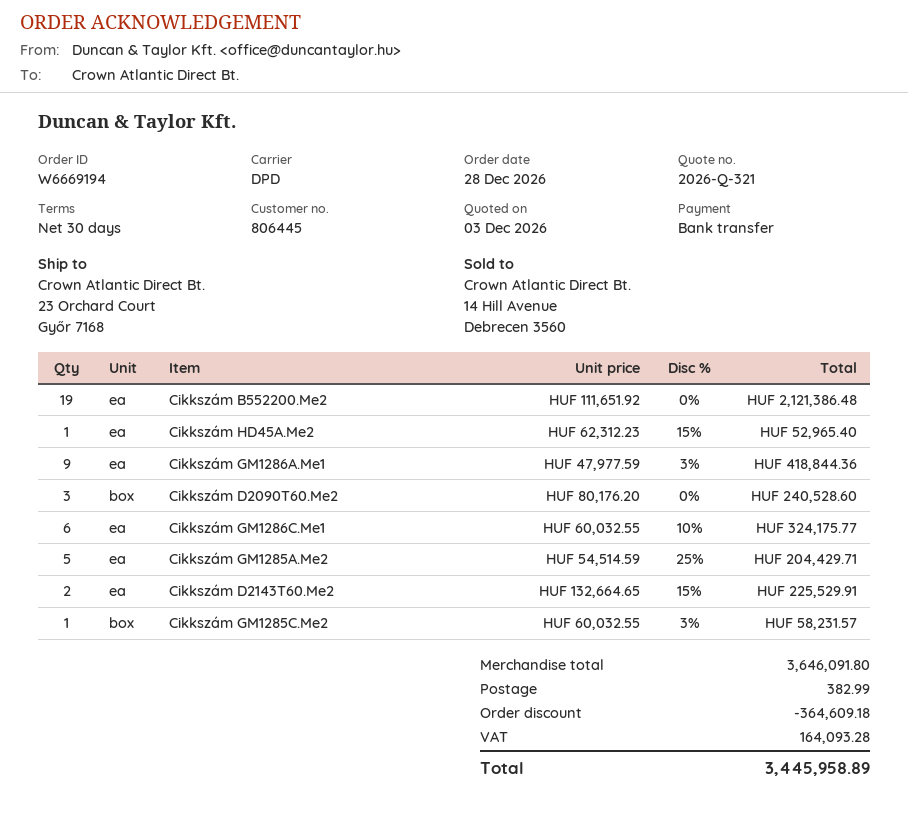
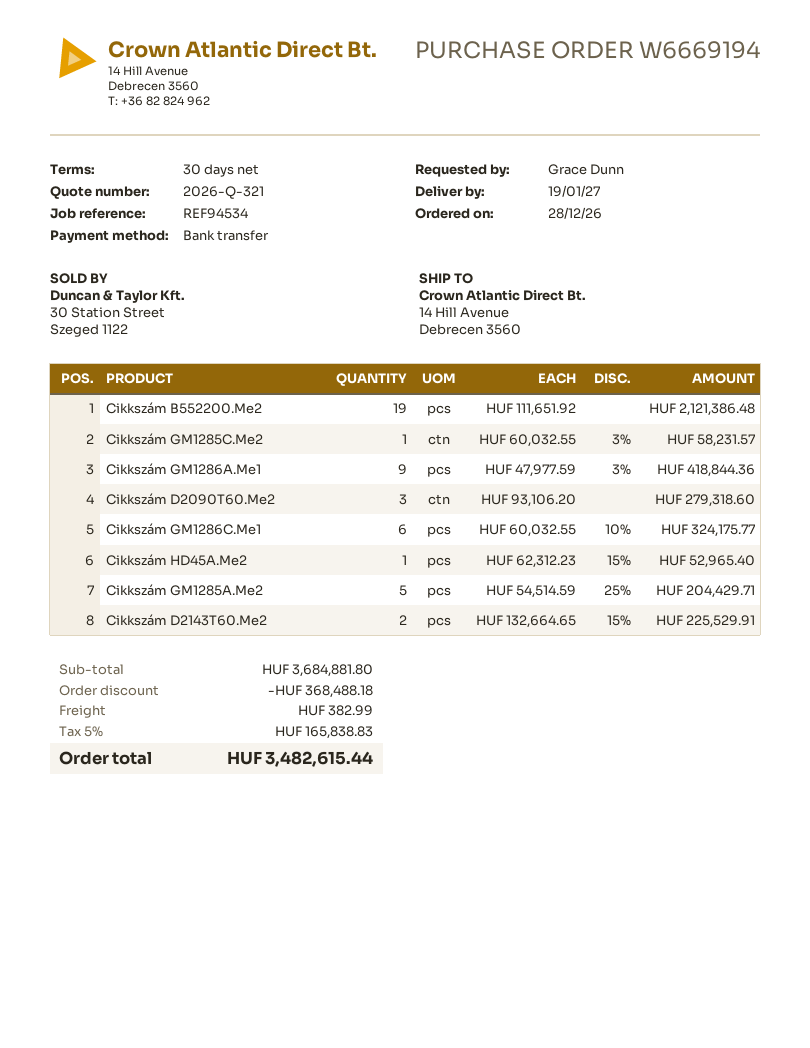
ship to: 23 Orchard Court, Győr 7168 -> 14 Hill Avenue, Debrecen 3560
Cikkszám D2090T60.Me2: 3 x 80176.20 = 240528.60 -> 3 x 93106.20 = 279318.60
subtotal: 3646091.80 -> 3684881.80
discount: 364609.18 -> 368488.18
tax: 164093.28 -> 165838.83
total: 3445958.89 -> 3482615.44

